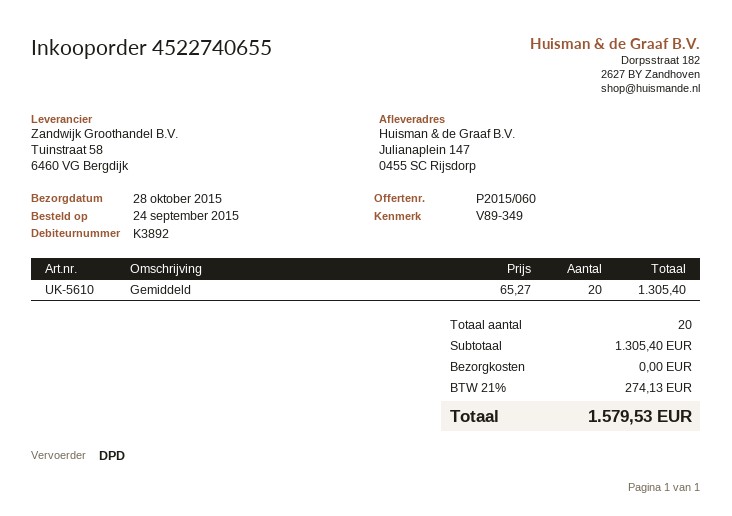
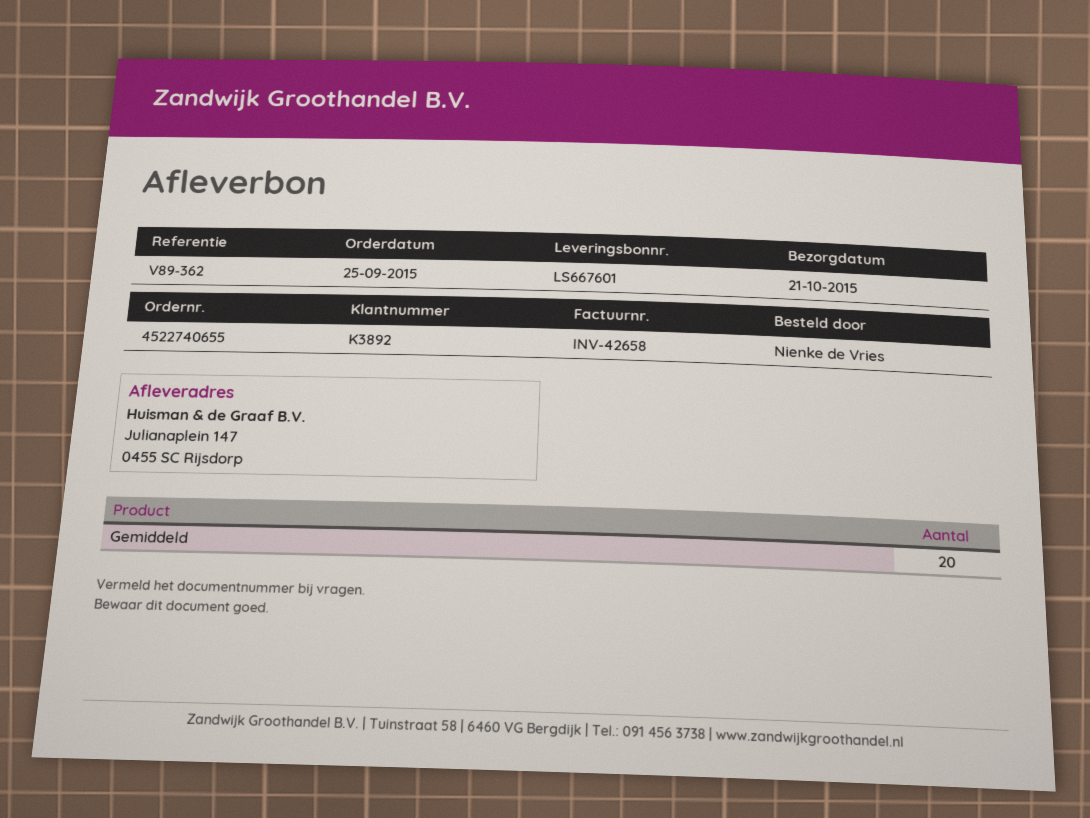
order date: 2015-09-24 -> 2015-09-25
delivery date: 2015-10-28 -> 2015-10-21
reference: V89-349 -> V89-362

